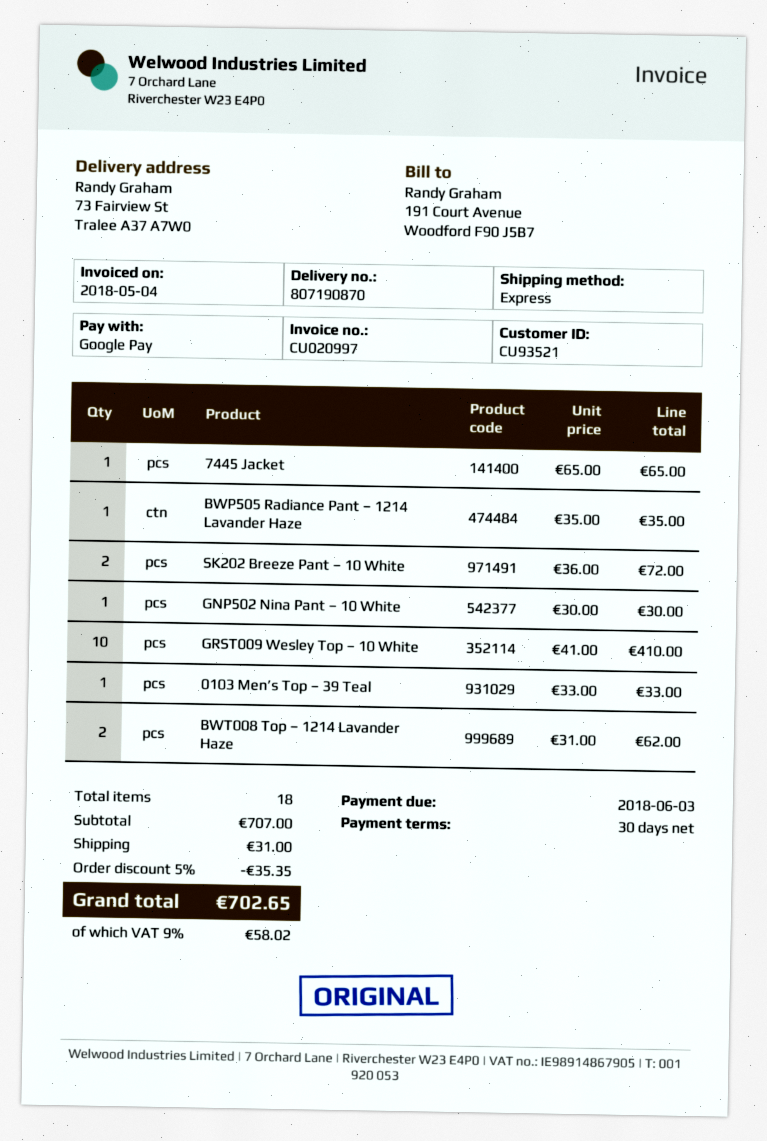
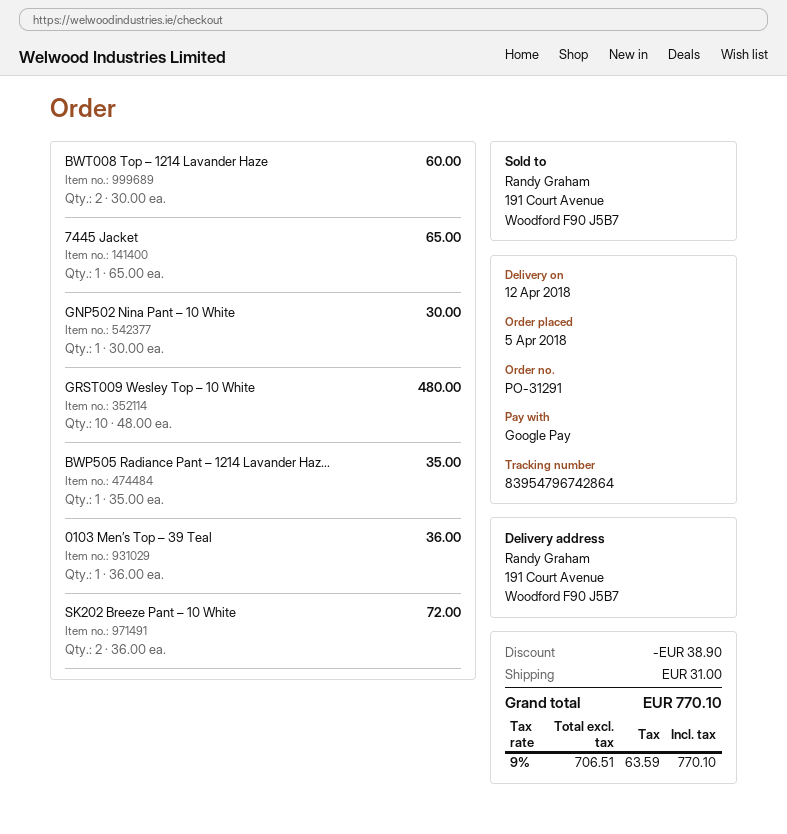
ship to: 73 Fairview St, Tralee A37 A7W0 -> 191 Court Avenue, Woodford F90 J5B7
GRST009 Wesley Top – 10 White: 10 x 41.00 = 410.00 -> 10 x 48.00 = 480.00
0103 Men’s Top – 39 Teal: 1 x 33.00 = 33.00 -> 1 x 36.00 = 36.00
BWT008 Top – 1214 Lavander Haze: 2 x 31.00 = 62.00 -> 2 x 30.00 = 60.00
discount: 35.35 -> 38.90
tax: 9% = 58.02 -> 9% = 63.59
total: 702.65 -> 770.10

